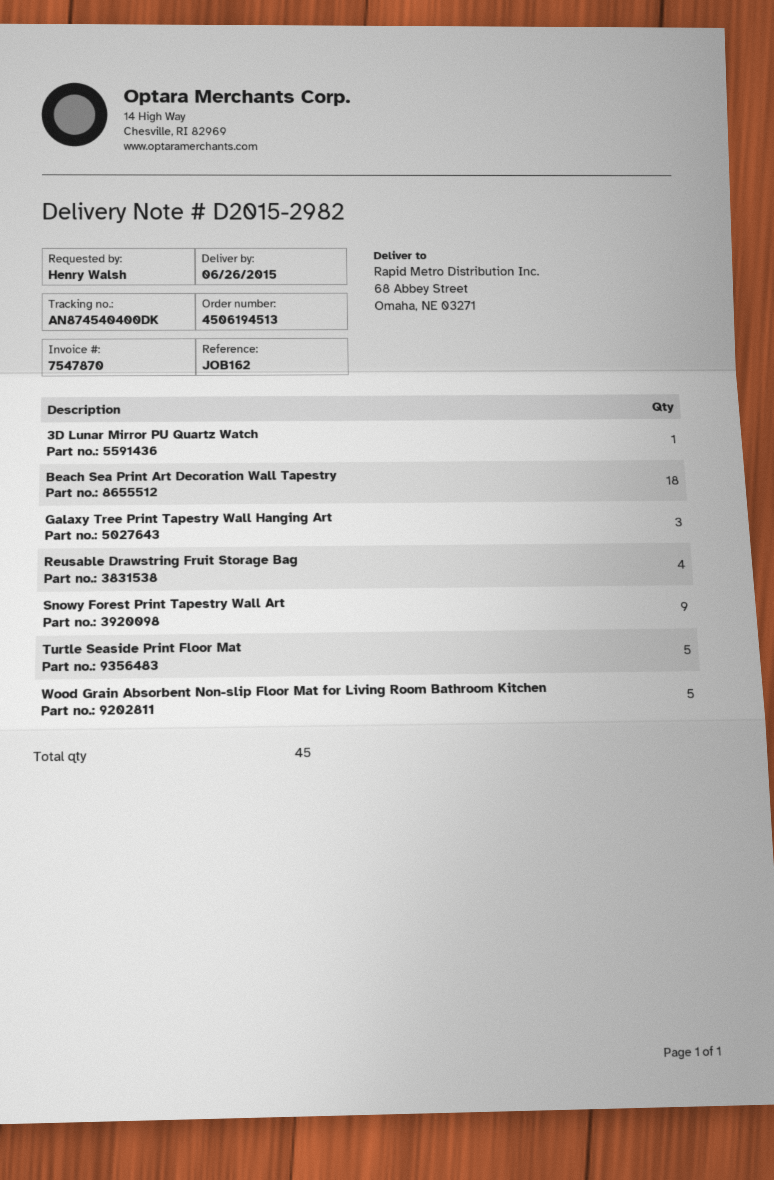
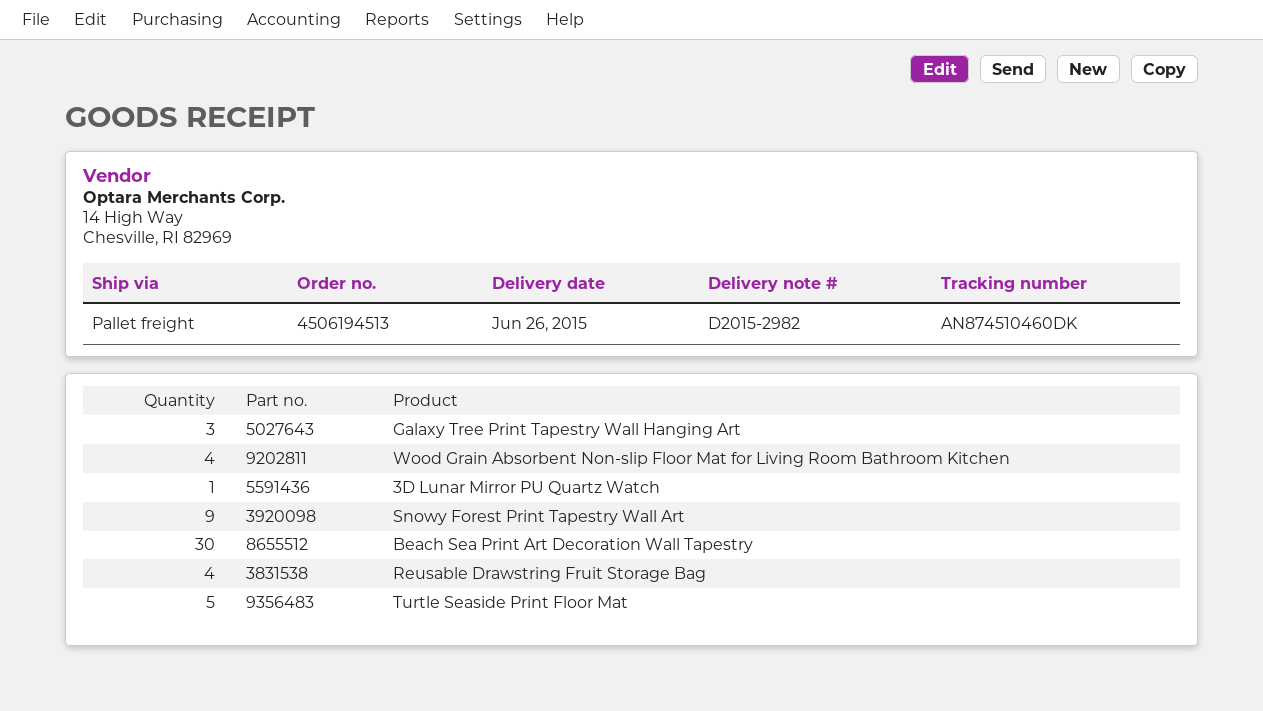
tracking number: AN874540400DK -> AN874510460DK
Beach Sea Print Art Decoration Wall Tapestry: 18 -> 30
Wood Grain Absorbent Non-slip Floor Mat for Living Room Bathroom Kitchen: 5 -> 4

